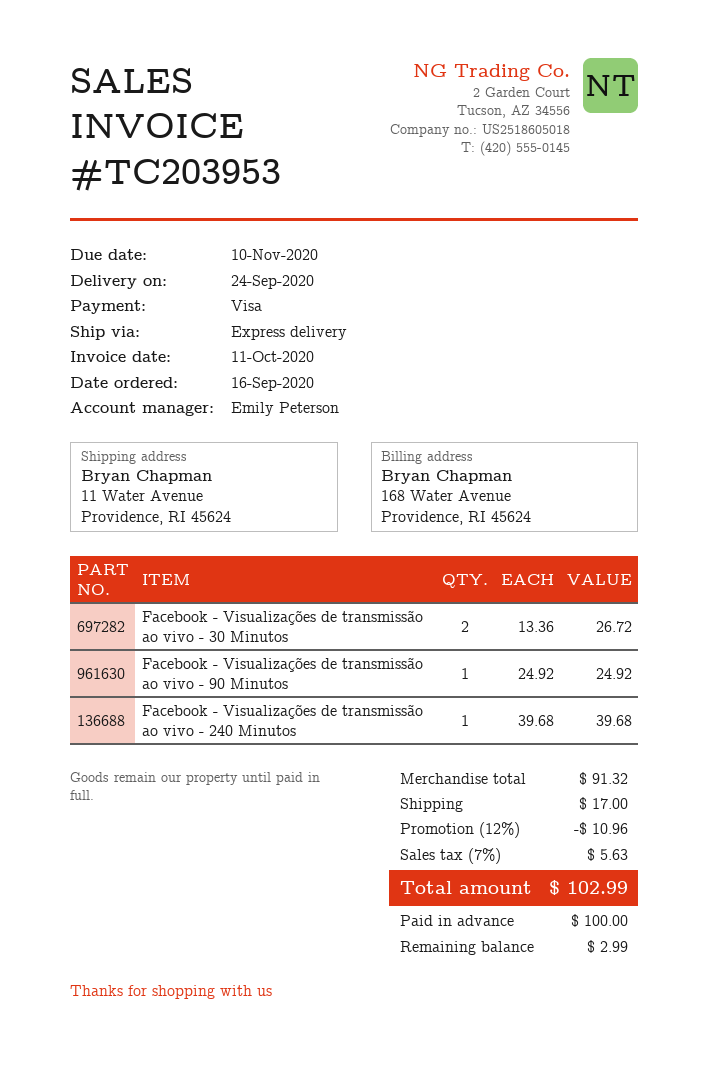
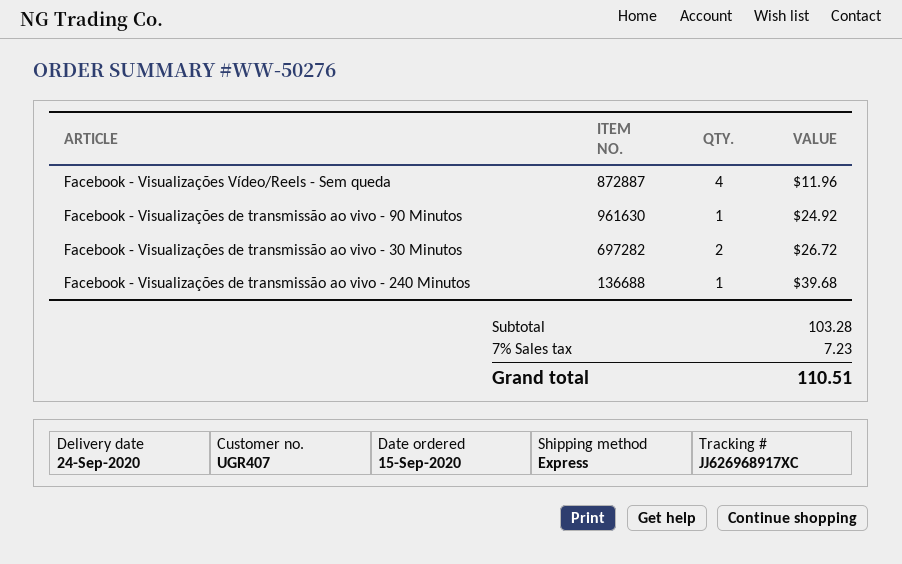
order date: 2020-09-16 -> 2020-09-15
Facebook - Visualizações Vídeo/Reels - Sem queda: none -> 4 for 11.96
subtotal: 91.32 -> 103.28
discount: 12% = 10.96 -> none
shipping: 17.00 -> none
tax: 7% = 5.63 -> 7% = 7.23
total: 102.99 -> 110.51

